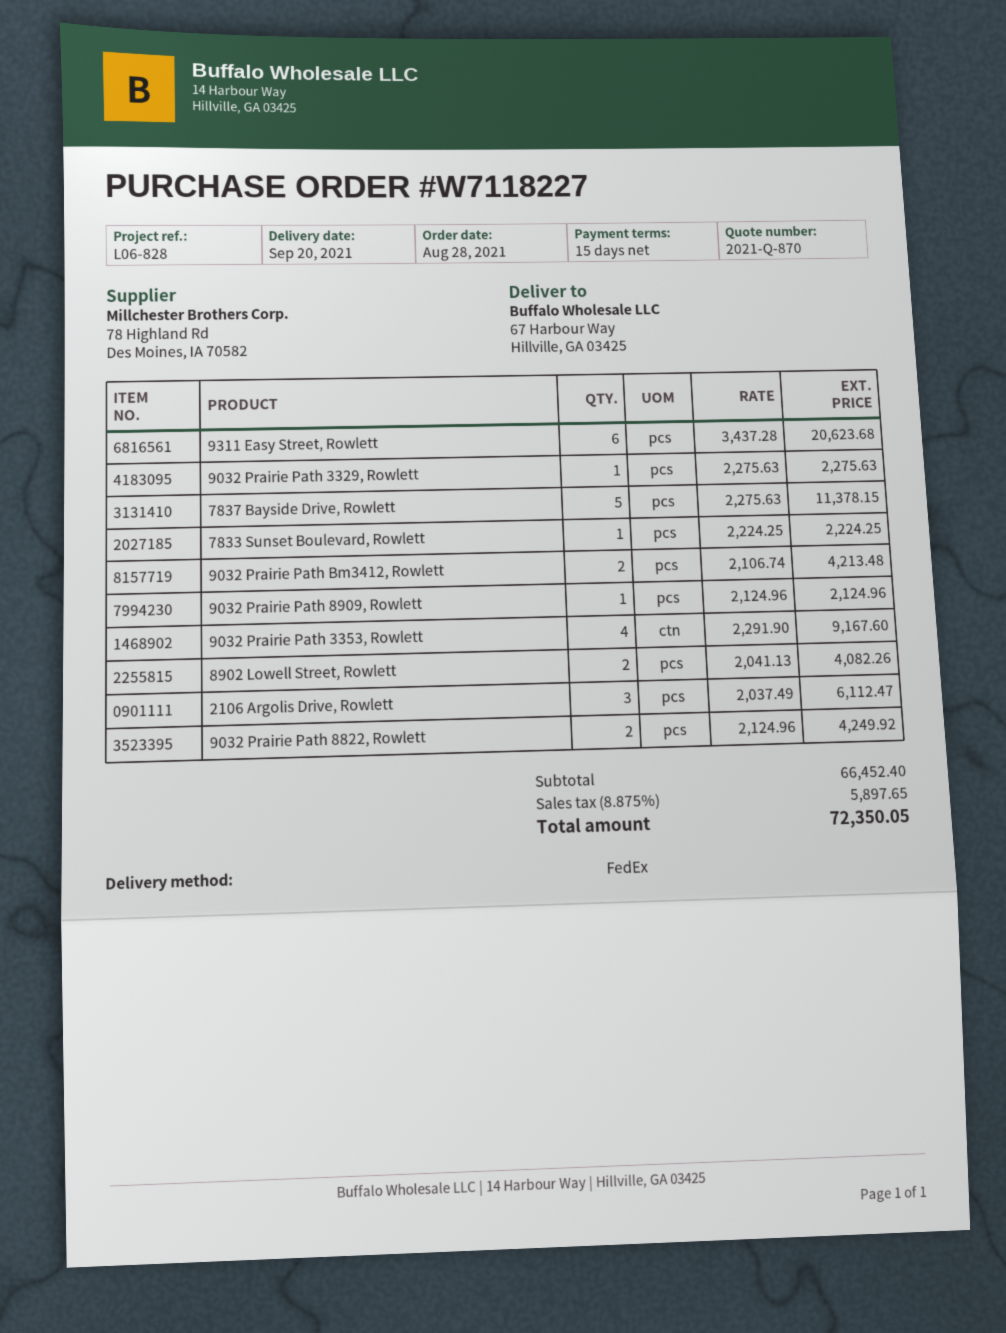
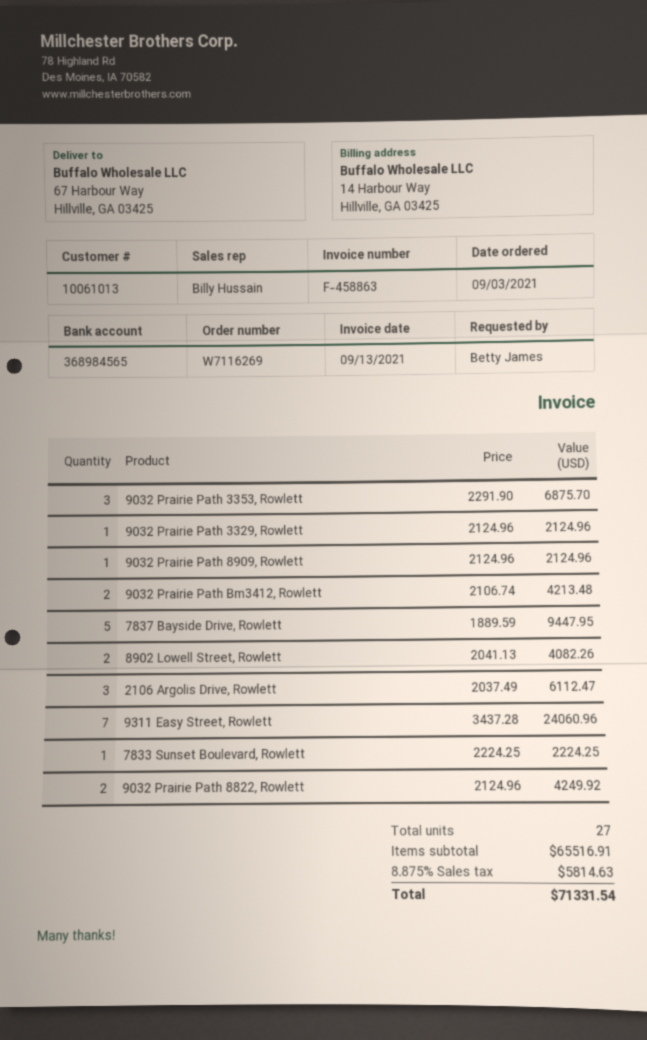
order number: W7118227 -> W7116269
order date: 2021-08-28 -> 2021-09-03
9311 Easy Street, Rowlett: 6 x 3437.28 = 20623.68 -> 7 x 3437.28 = 24060.96
9032 Prairie Path 3329, Rowlett: 1 x 2275.63 = 2275.63 -> 1 x 2124.96 = 2124.96
7837 Bayside Drive, Rowlett: 5 x 2275.63 = 11378.15 -> 5 x 1889.59 = 9447.95
9032 Prairie Path 3353, Rowlett: 4 x 2291.90 = 9167.60 -> 3 x 2291.90 = 6875.70
subtotal: 66452.40 -> 65516.91
tax: 8.875% = 5897.65 -> 8.875% = 5814.63
total: 72350.05 -> 71331.54

